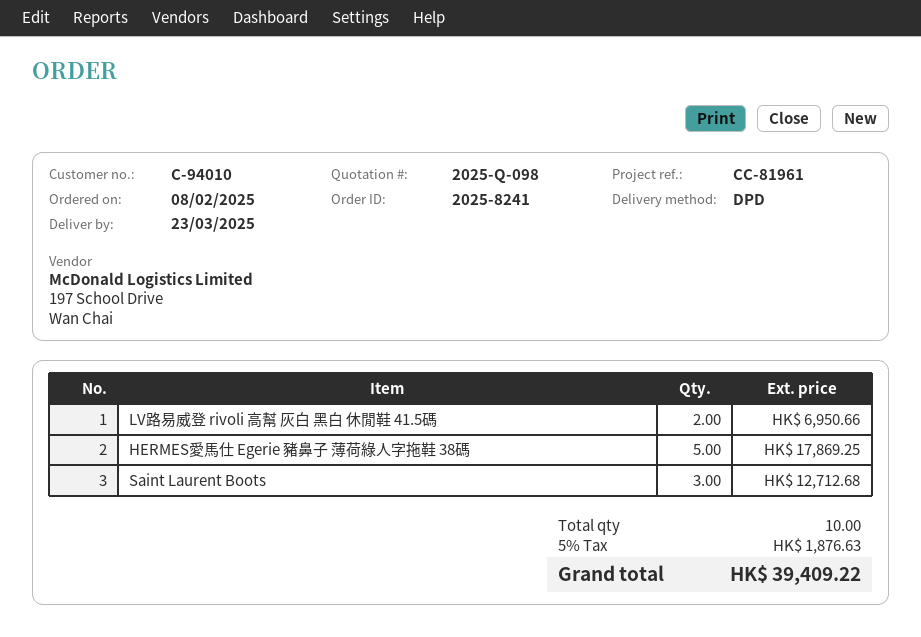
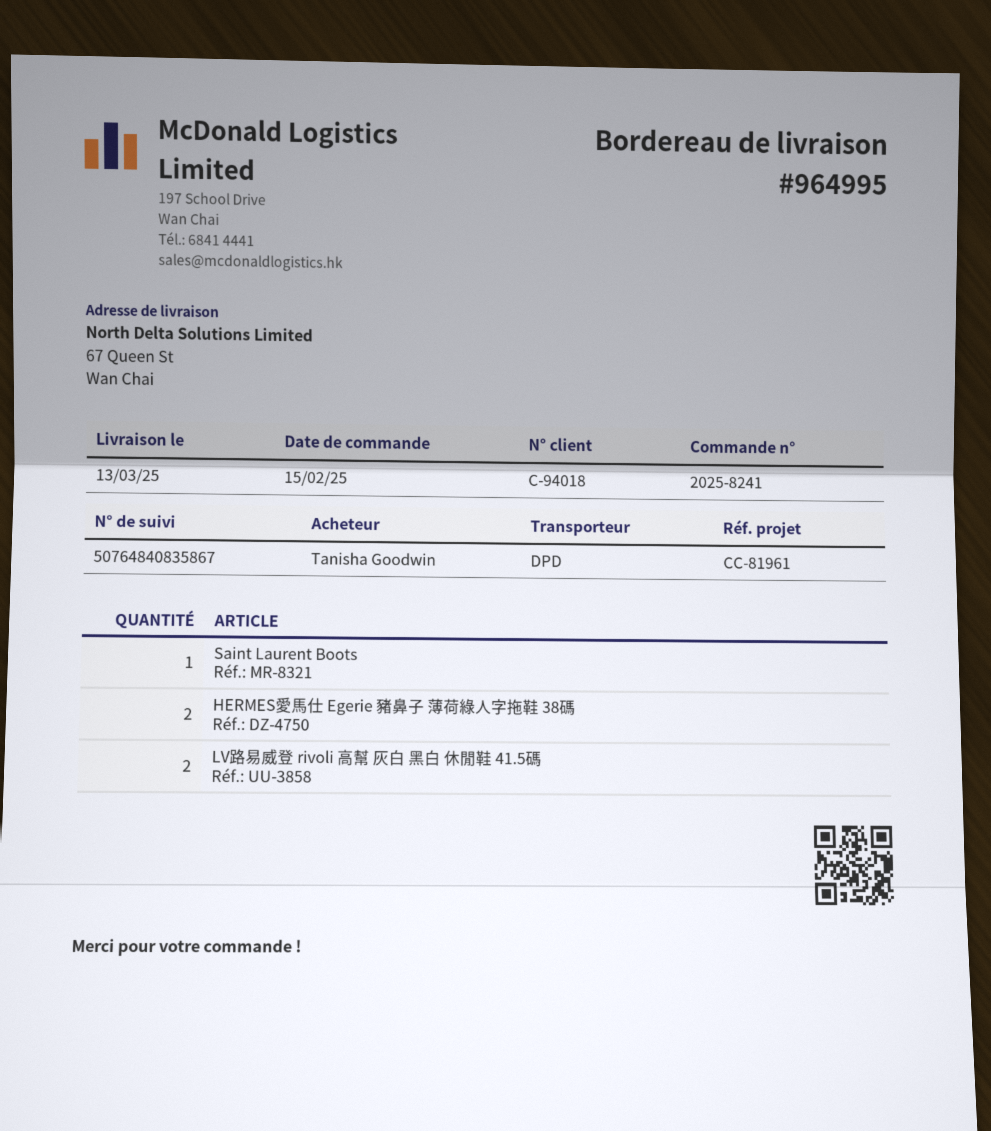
order date: 2025-02-08 -> 2025-02-15
delivery date: 2025-03-23 -> 2025-03-13
customer number: C-94010 -> C-94018
HERMES愛馬仕 Egerie 豬鼻子 薄荷綠人字拖鞋 38碼: 5 -> 2
Saint Laurent Boots: 3 -> 1

